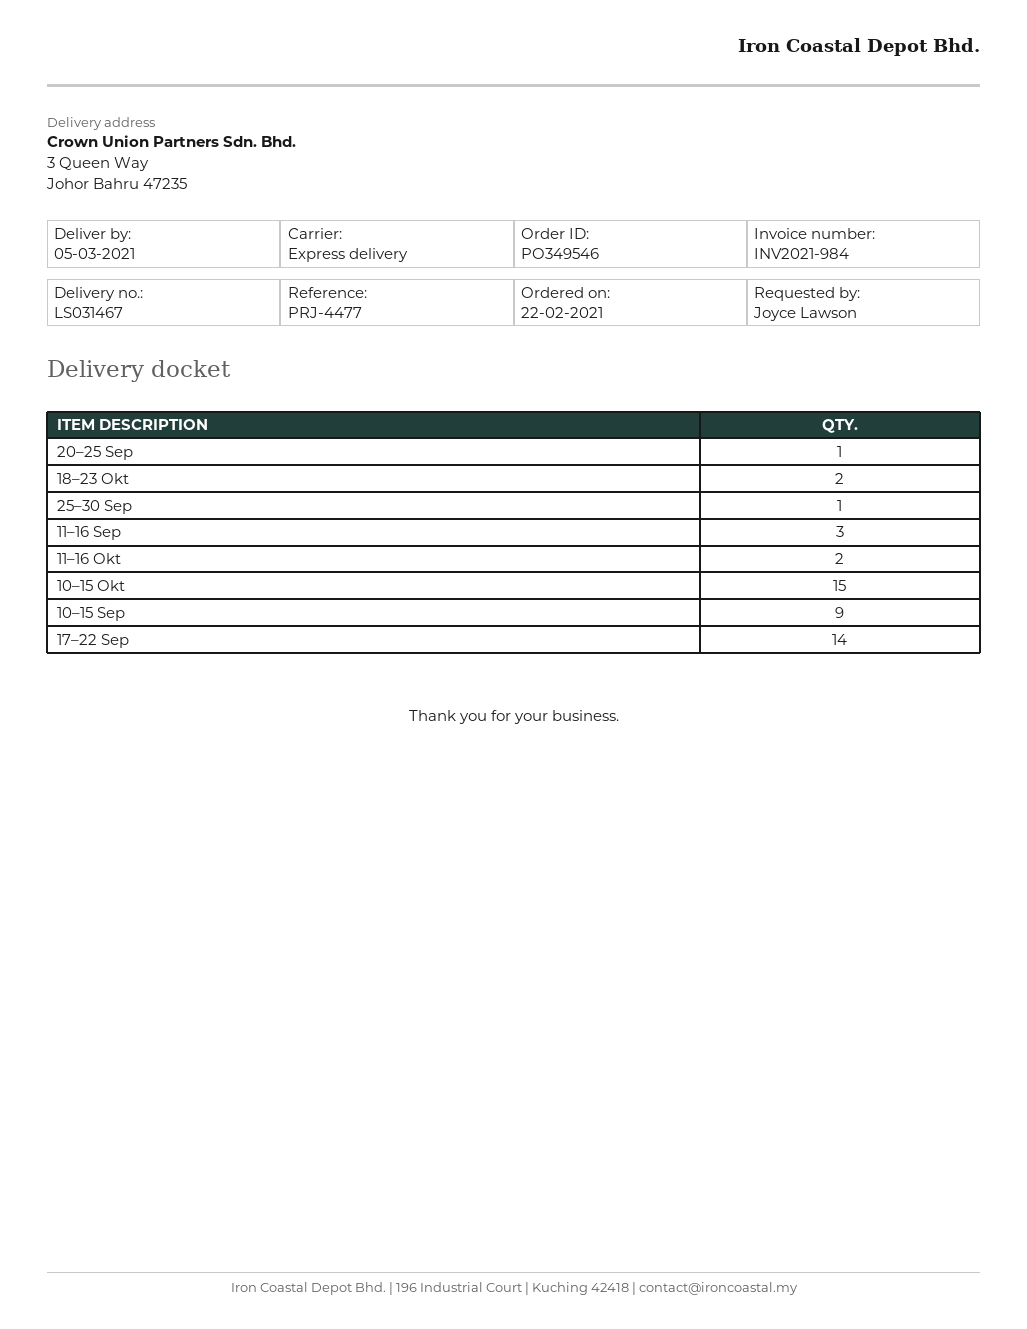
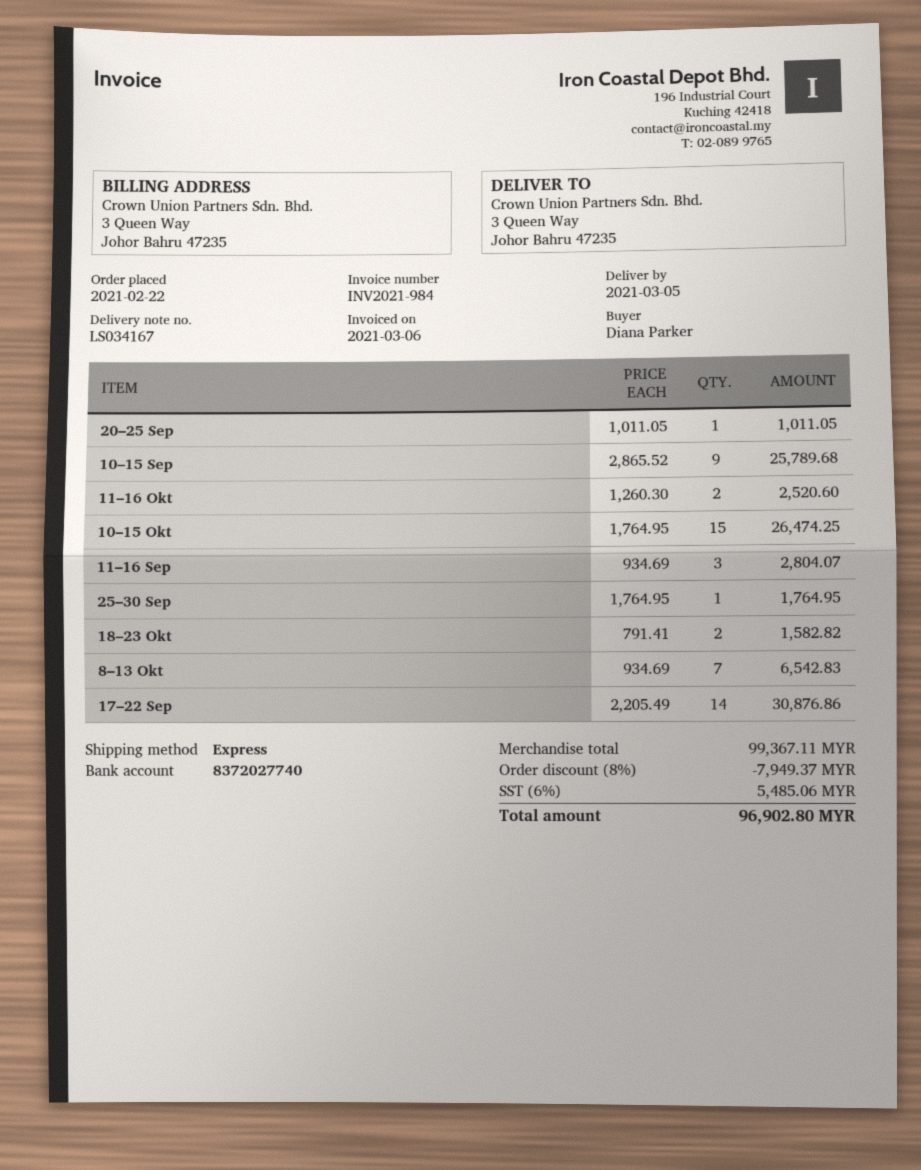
delivery note number: LS031467 -> LS034167
ordered by: Joyce Lawson -> Diana Parker
8–13 Okt: none -> 7

